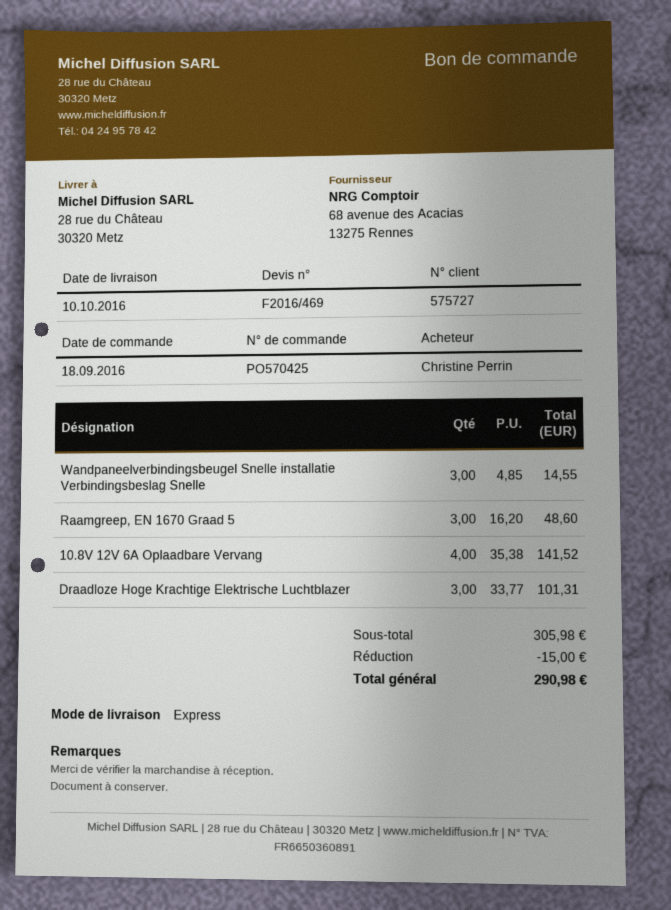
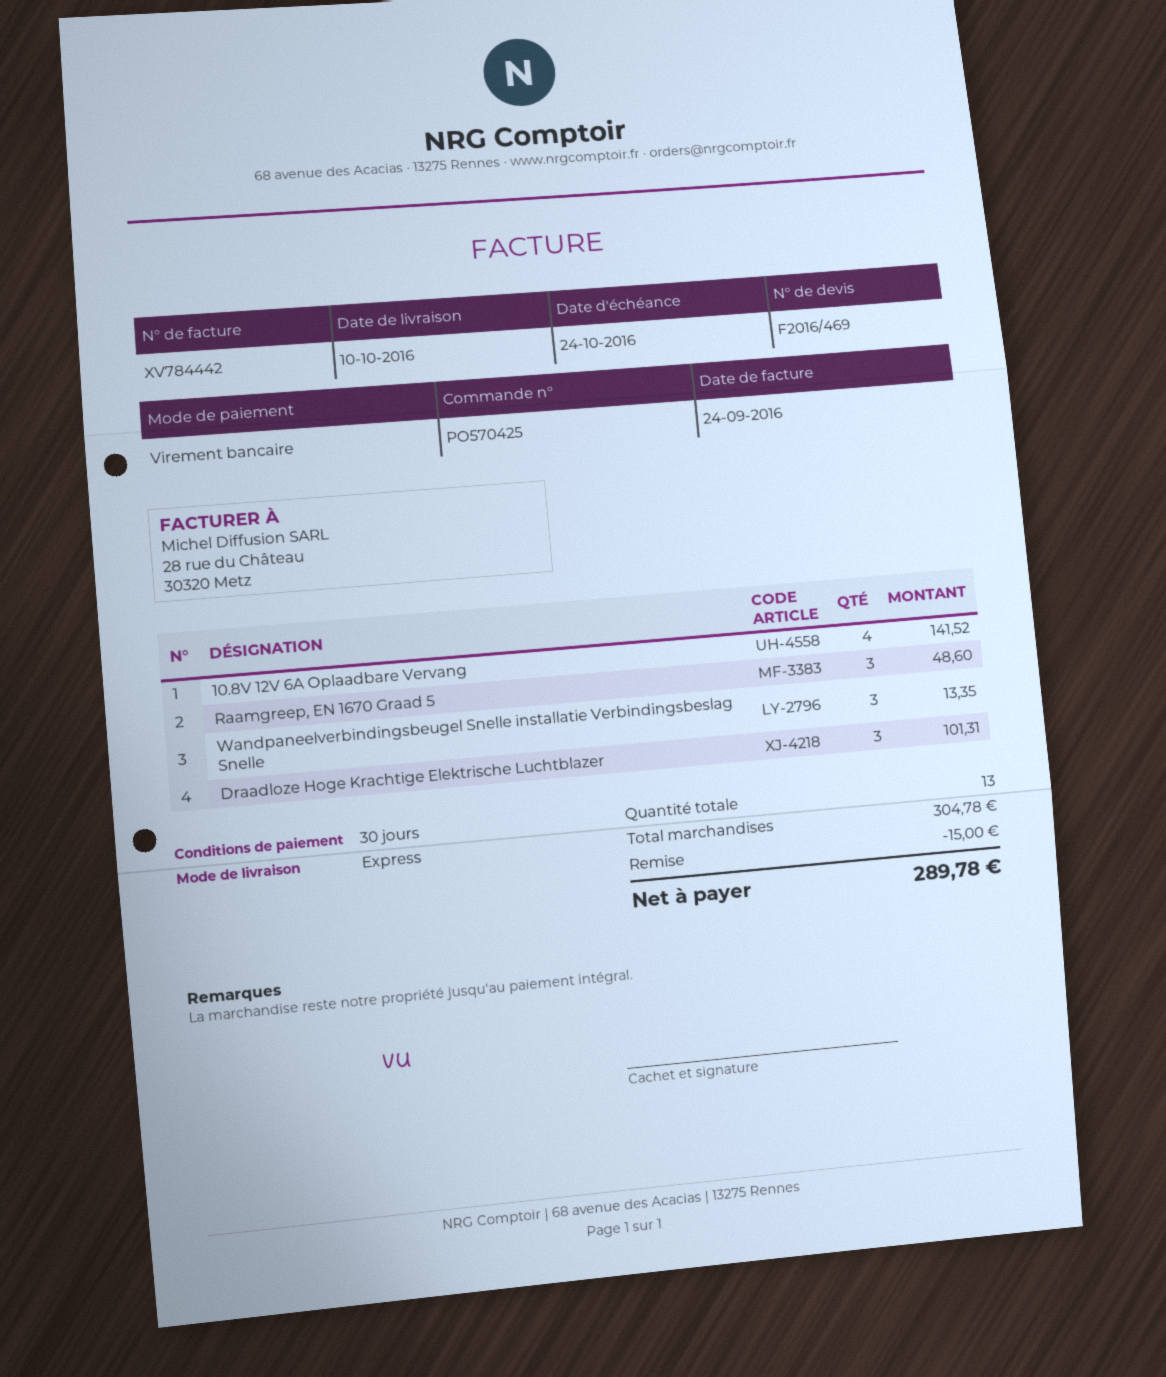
Wandpaneelverbindingsbeugel Snelle installatie Verbindingsbeslag Snelle: 3 for 14.55 -> 3 for 13.35
subtotal: 305.98 -> 304.78
total: 290.98 -> 289.78

